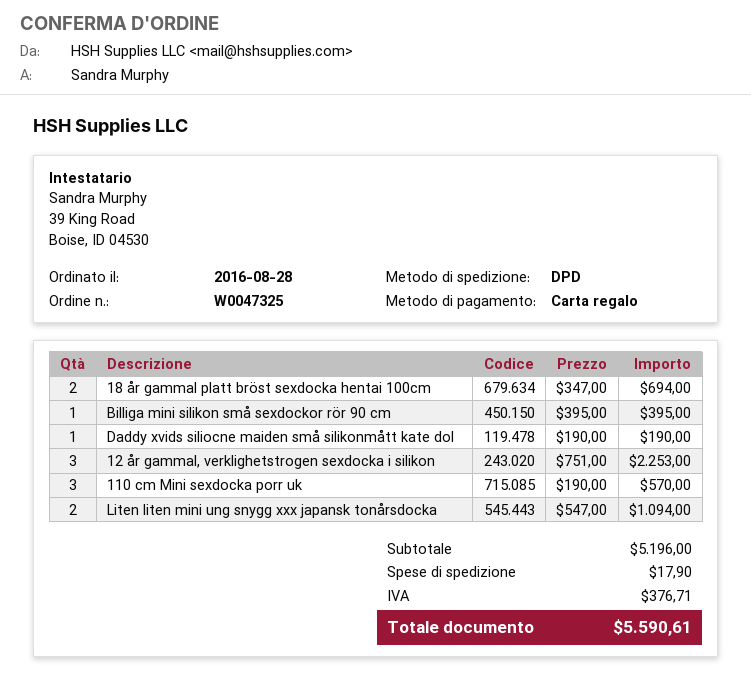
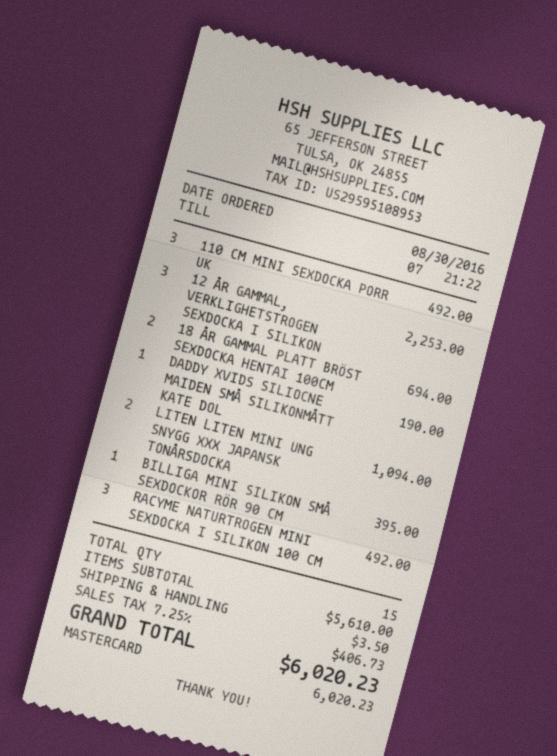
order date: 2016-08-28 -> 2016-08-30
payment method: gift card -> Mastercard
110 cm Mini sexdocka porr uk: 3 for 570.00 -> 3 for 492.00
RACYME NATURTROGEN MINI SEXDOCKA I SILIKON 100 CM: none -> 3 for 492.00
subtotal: 5196.00 -> 5610.00
shipping: 17.90 -> 3.50
tax: 376.71 -> 406.73
total: 5590.61 -> 6020.23

